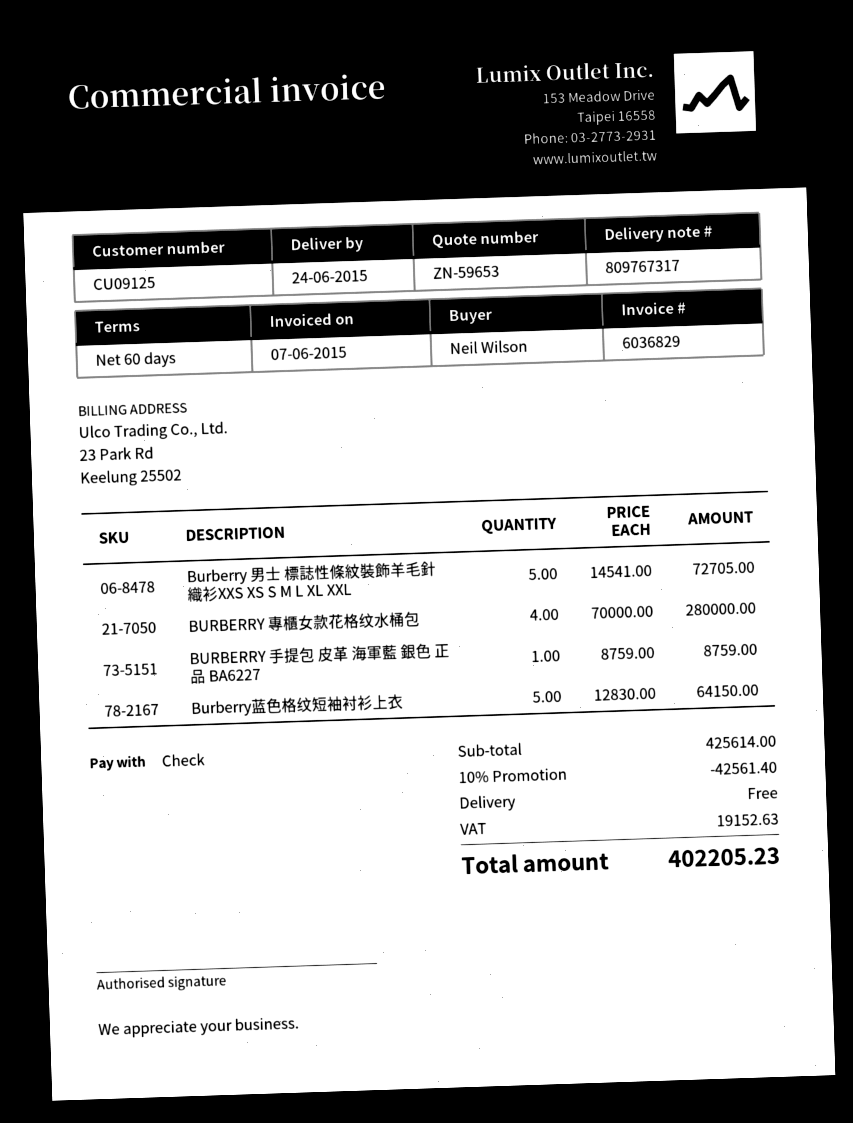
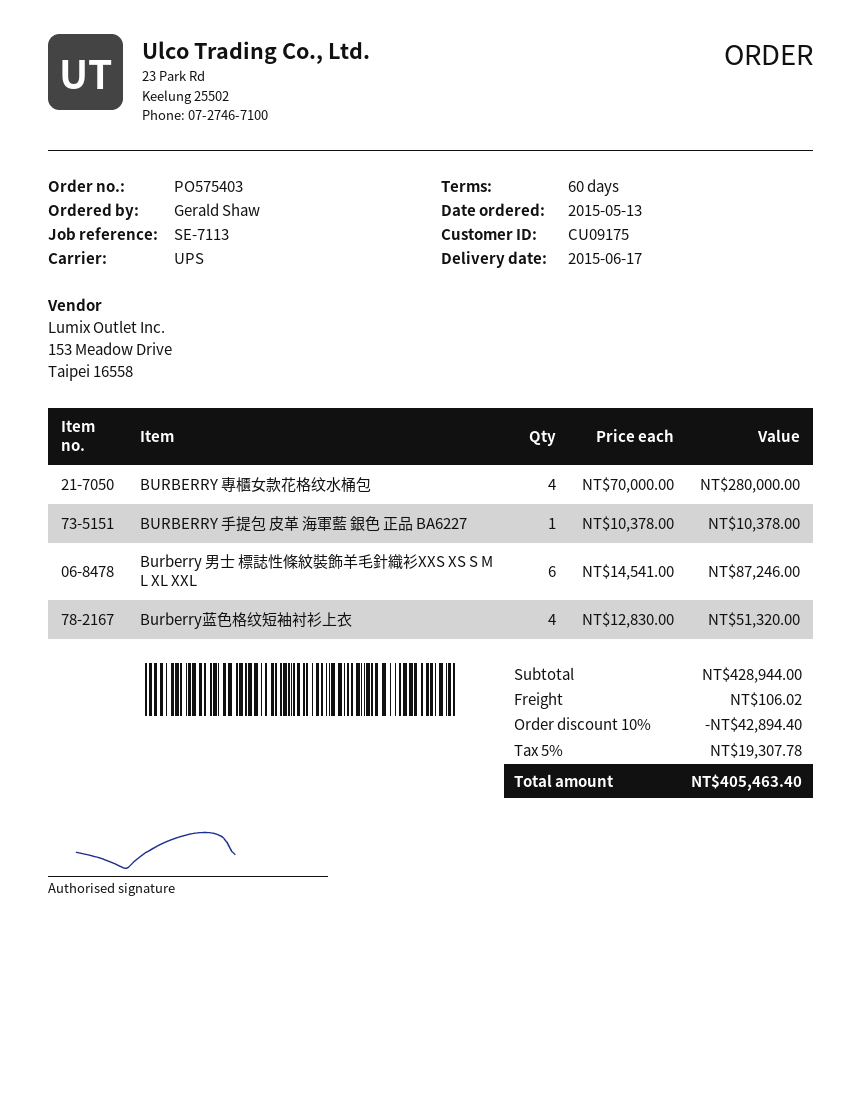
delivery date: 2015-06-24 -> 2015-06-17
customer number: CU09125 -> CU09175
ordered by: Neil Wilson -> Gerald Shaw
Burberry 男士 標誌性條紋裝飾羊毛針織衫XXS XS S M L XL XXL: 5 x 14541.00 = 72705.00 -> 6 x 14541.00 = 87246.00
BURBERRY 手提包 皮革 海軍藍 銀色 正品 BA6227: 1 x 8759.00 = 8759.00 -> 1 x 10378.00 = 10378.00
Burberry蓝色格纹短袖衬衫上衣: 5 x 12830.00 = 64150.00 -> 4 x 12830.00 = 51320.00
subtotal: 425614.00 -> 428944.00
discount: 10% = 42561.40 -> 10% = 42894.40
shipping: 0.00 -> 106.02
tax: 19152.63 -> 19307.78
total: 402205.23 -> 405463.40

